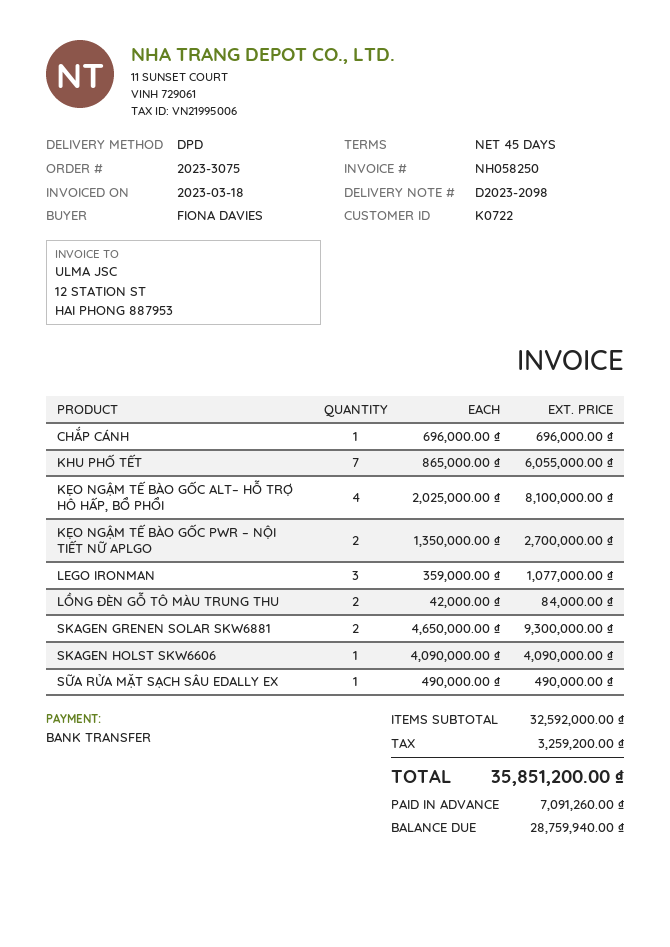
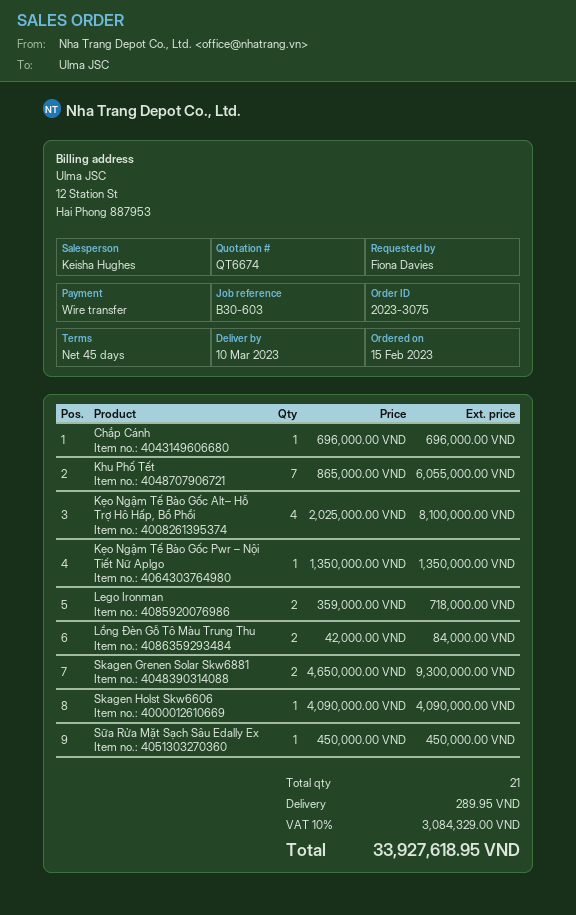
KẸO NGẬM TẾ BÀO GỐC PWR – NỘI TIẾT NỮ APLGO: 2 x 1350000.00 = 2700000.00 -> 1 x 1350000.00 = 1350000.00
LEGO IRONMAN: 3 x 359000.00 = 1077000.00 -> 2 x 359000.00 = 718000.00
SỮA RỬA MẶT SẠCH SÂU EDALLY EX: 1 x 490000.00 = 490000.00 -> 1 x 450000.00 = 450000.00
shipping: none -> 289.95
tax: 3259200.00 -> 3084329.00
total: 35851200.00 -> 33927618.95

